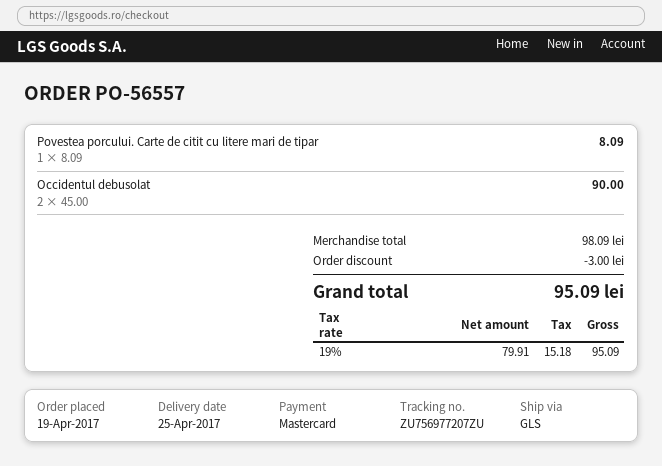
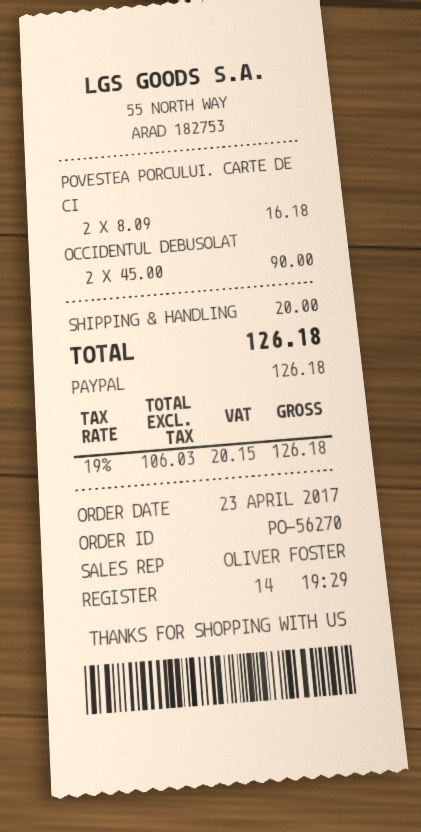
order number: PO-56557 -> PO-56270
order date: 2017-04-19 -> 2017-04-23
payment method: Mastercard -> PayPal
Povestea porcului. Carte de citit cu litere mari de tipar: 1 x 8.09 = 8.09 -> 2 x 8.09 = 16.18
discount: 3.00 -> none
shipping: none -> 20.00
net: 79.91 -> 106.03
tax: 19% = 15.18 -> 19% = 20.15
total: 95.09 -> 126.18

